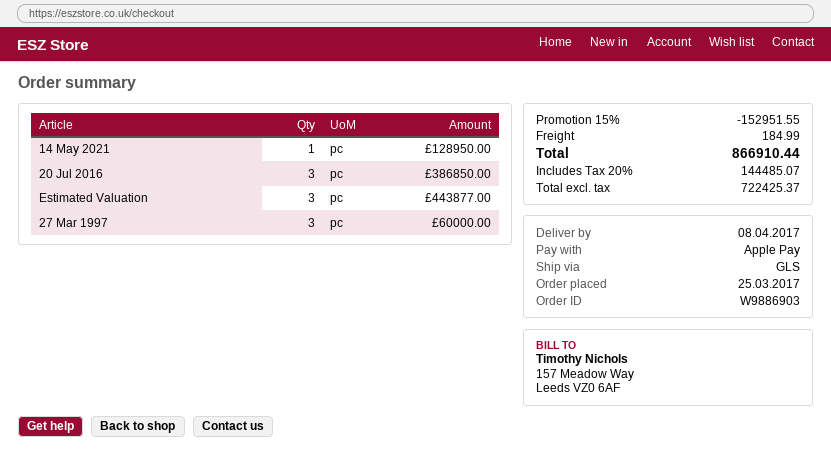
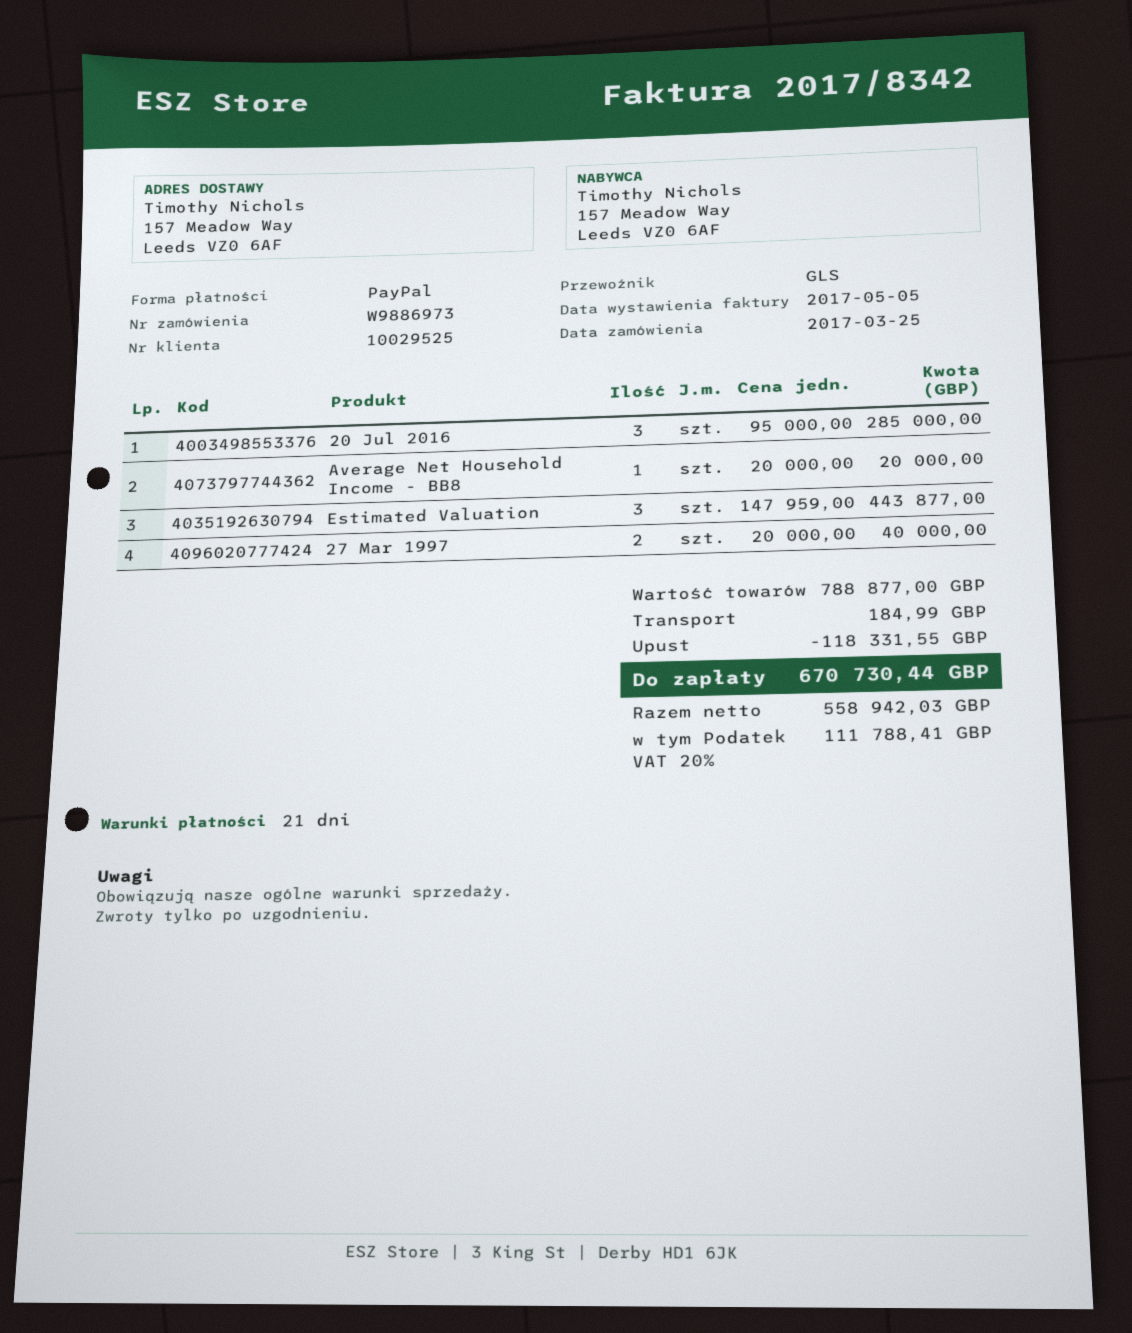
order number: W9886903 -> W9886973
payment method: Apple Pay -> PayPal
14 May 2021: 1 for 128950.00 -> none
20 Jul 2016: 3 for 386850.00 -> 3 for 285000.00
27 Mar 1997: 3 for 60000.00 -> 2 for 40000.00
Average Net Household Income - BB8: none -> 1 for 20000.00
discount: 152951.55 -> 118331.55
net: 722425.37 -> 558942.03
tax: 20% = 144485.07 -> 20% = 111788.41
total: 866910.44 -> 670730.44

